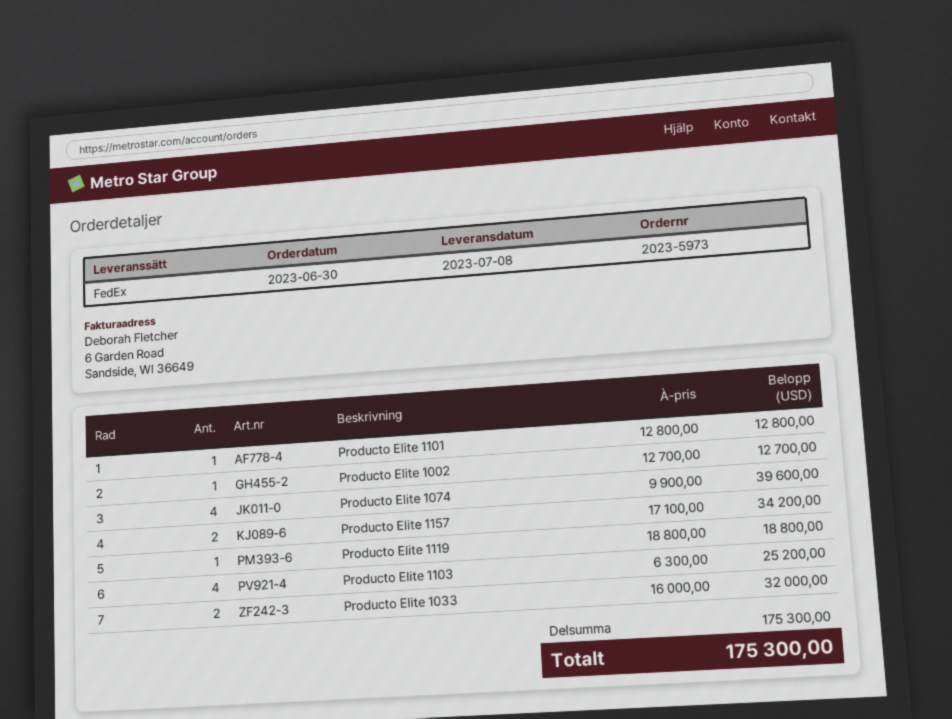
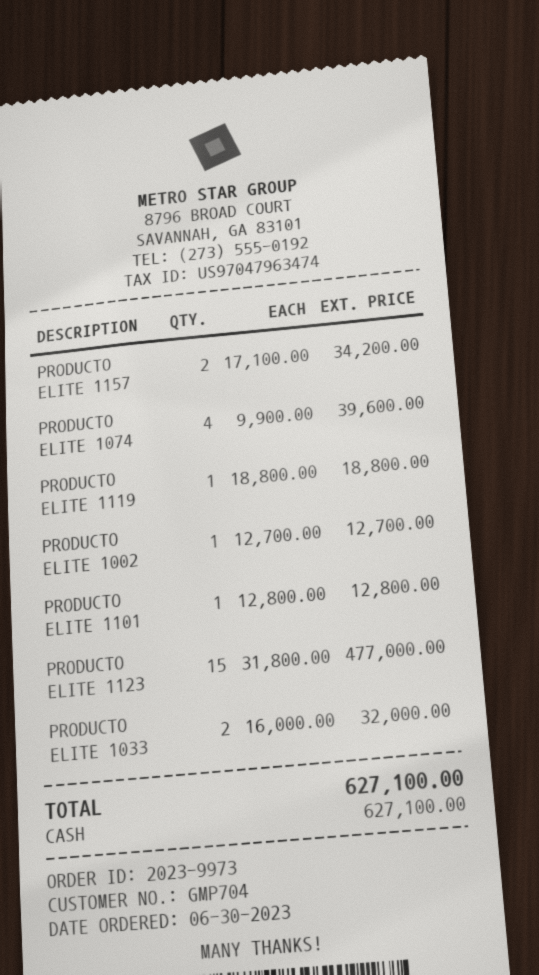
order number: 2023-5973 -> 2023-9973
Producto Elite 1103: 4 x 6300.00 = 25200.00 -> none
PRODUCTO ELITE 1123: none -> 15 x 31800.00 = 477000.00
total: 175300.00 -> 627100.00

